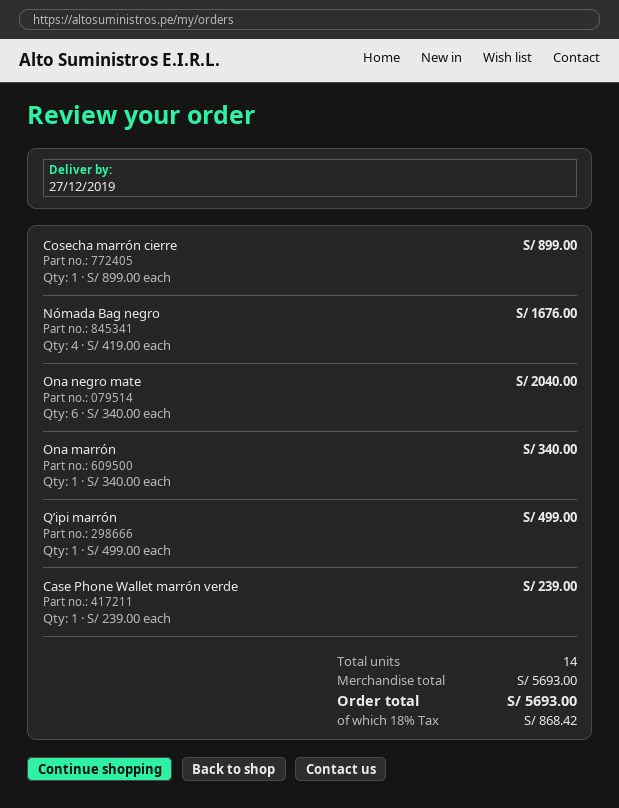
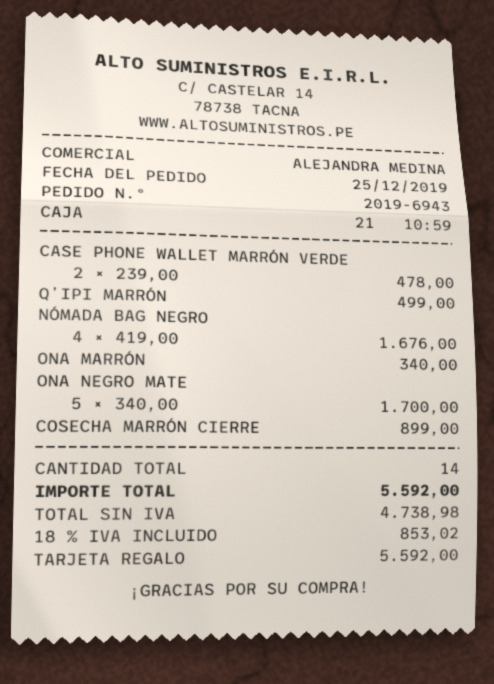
Ona negro mate: 6 x 340.00 = 2040.00 -> 5 x 340.00 = 1700.00
Case Phone Wallet marrón verde: 1 x 239.00 = 239.00 -> 2 x 239.00 = 478.00
tax: 18% = 868.42 -> 18% = 853.02
total: 5693.00 -> 5592.00

